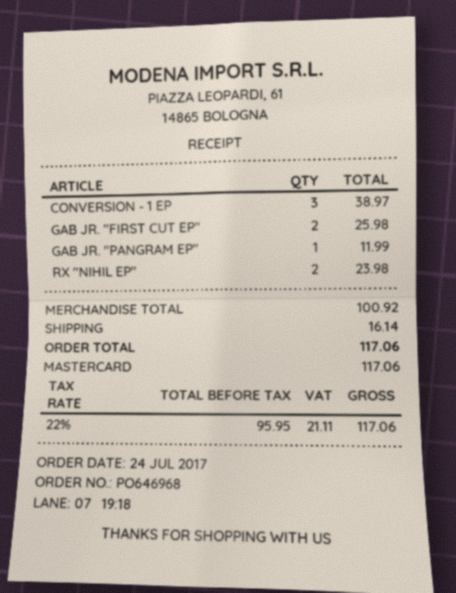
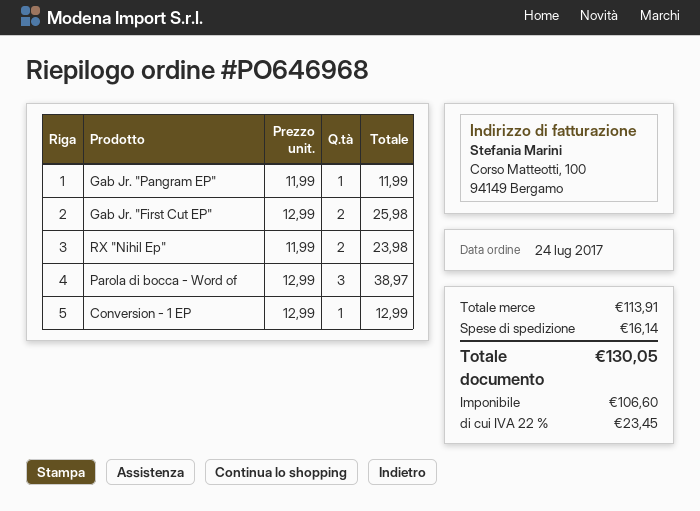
CONVERSION - 1 EP: 3 for 38.97 -> 1 for 12.99
Parola di bocca - Word of: none -> 3 for 38.97
subtotal: 100.92 -> 113.91
net: 95.95 -> 106.60
tax: 22% = 21.11 -> 22% = 23.45
total: 117.06 -> 130.05

